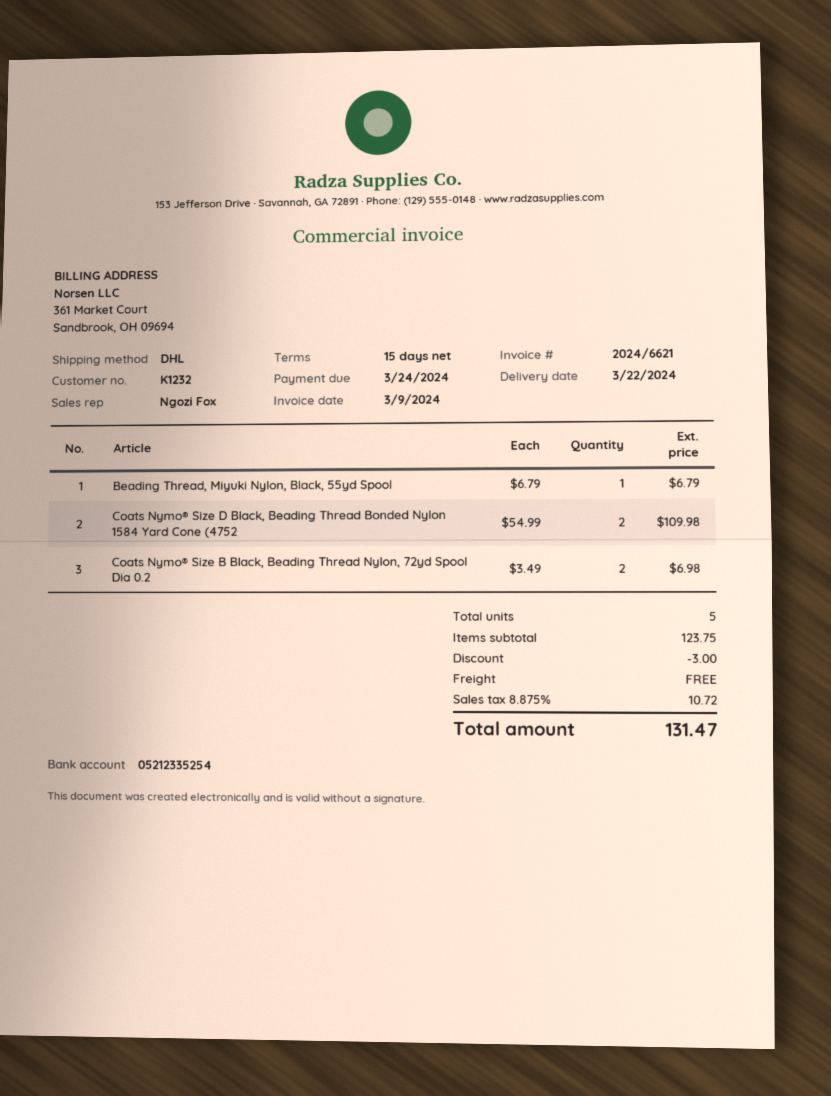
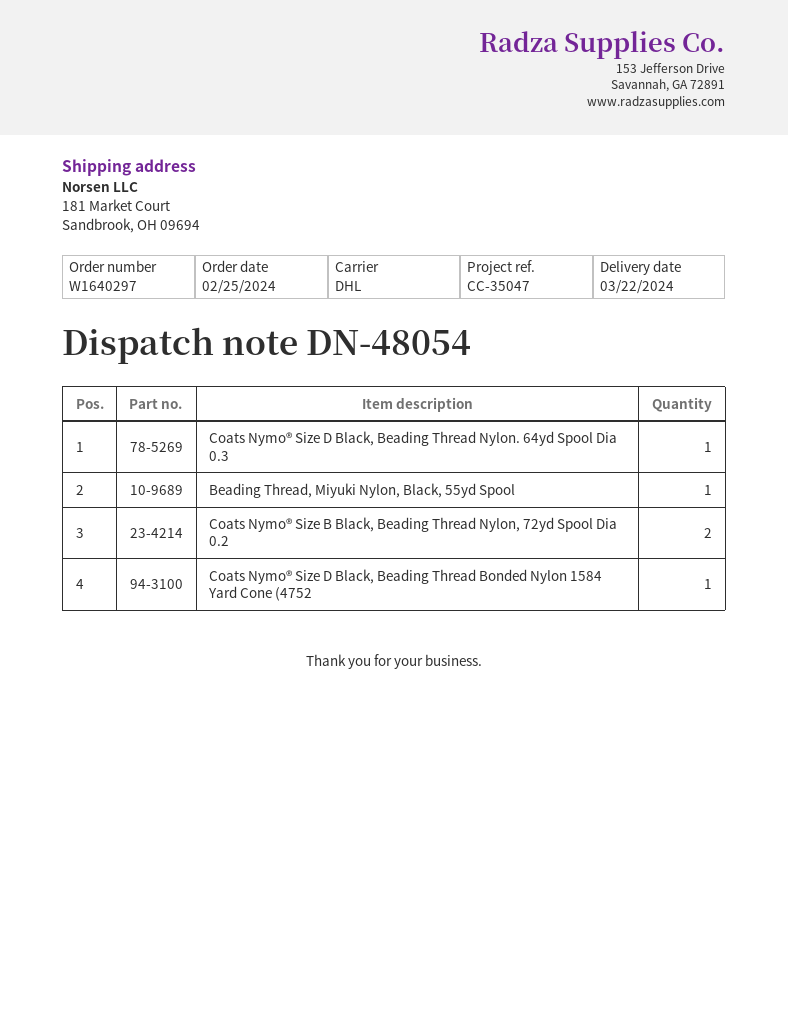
Coats Nymo® Size D Black, Beading Thread Bonded Nylon 1584 Yard Cone (4752: 2 -> 1
Coats Nymo® Size D Black, Beading Thread Nylon. 64yd Spool Dia 0.3: none -> 1

